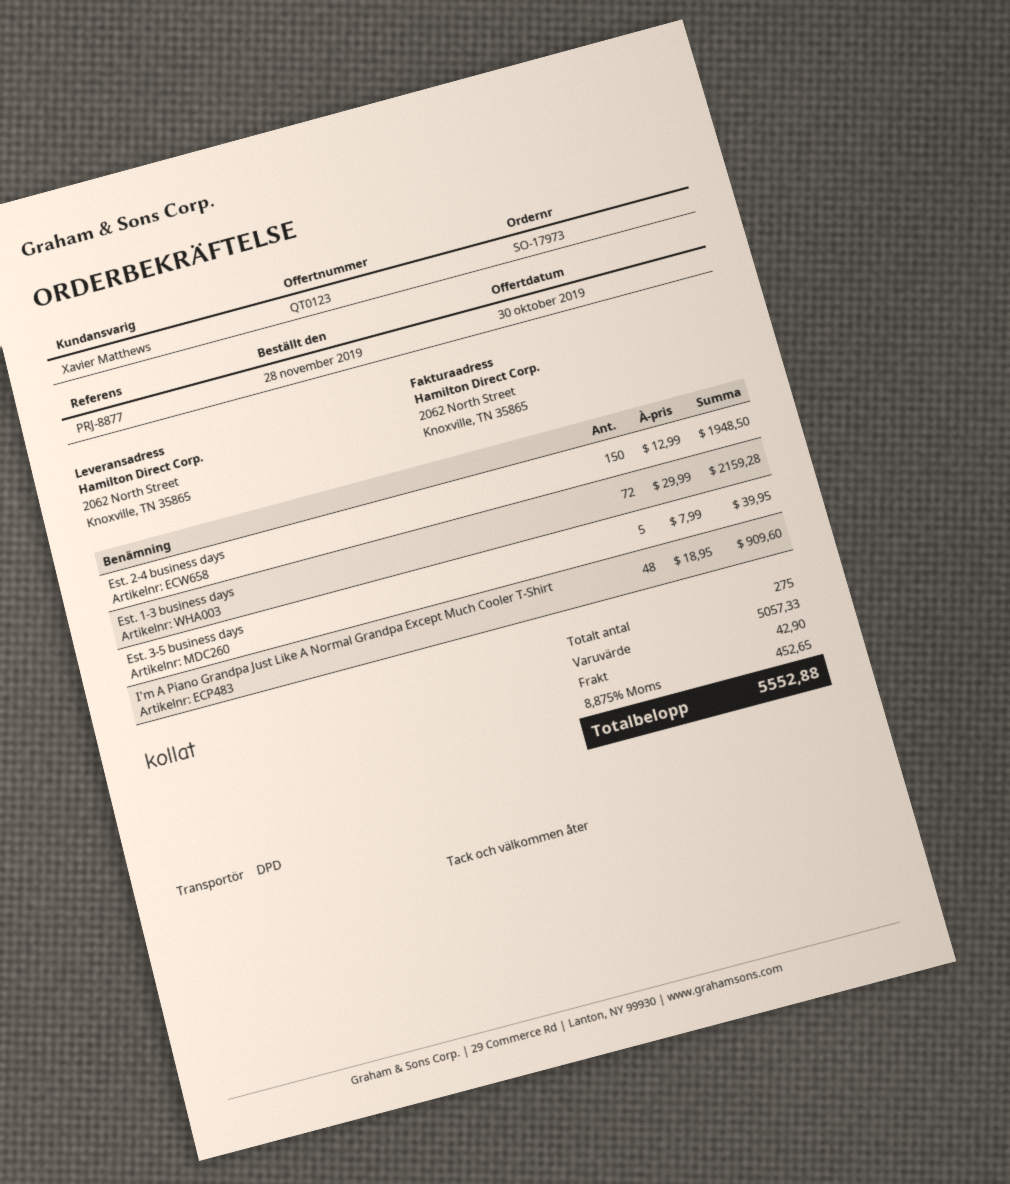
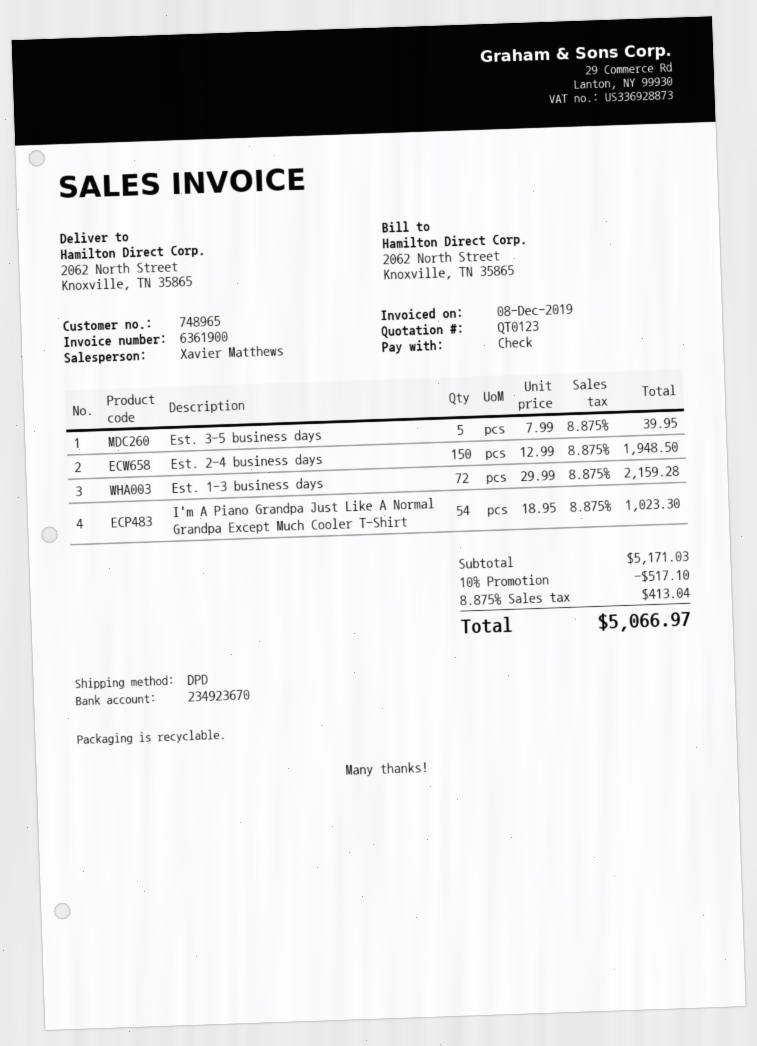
I'm A Piano Grandpa Just Like A Normal Grandpa Except Much Cooler T-Shirt: 48 x 18.95 = 909.60 -> 54 x 18.95 = 1023.30
subtotal: 5057.33 -> 5171.03
discount: none -> 10% = 517.10
shipping: 42.90 -> none
tax: 8.875% = 452.65 -> 8.875% = 413.04
total: 5552.88 -> 5066.97

